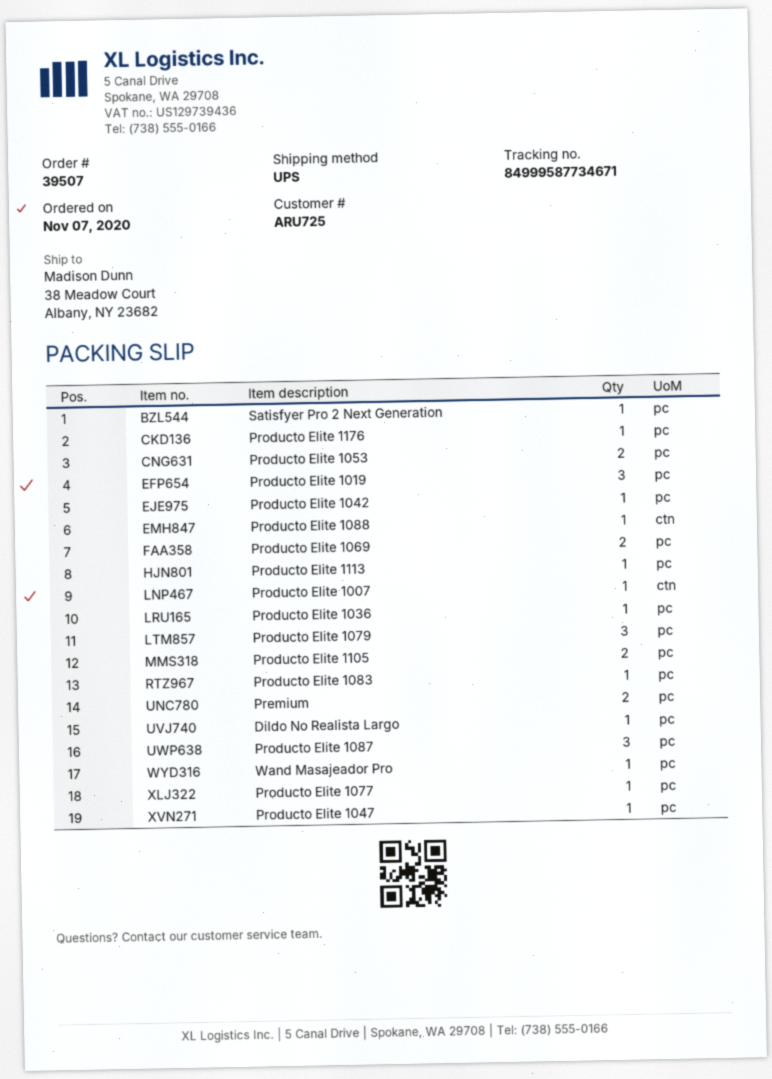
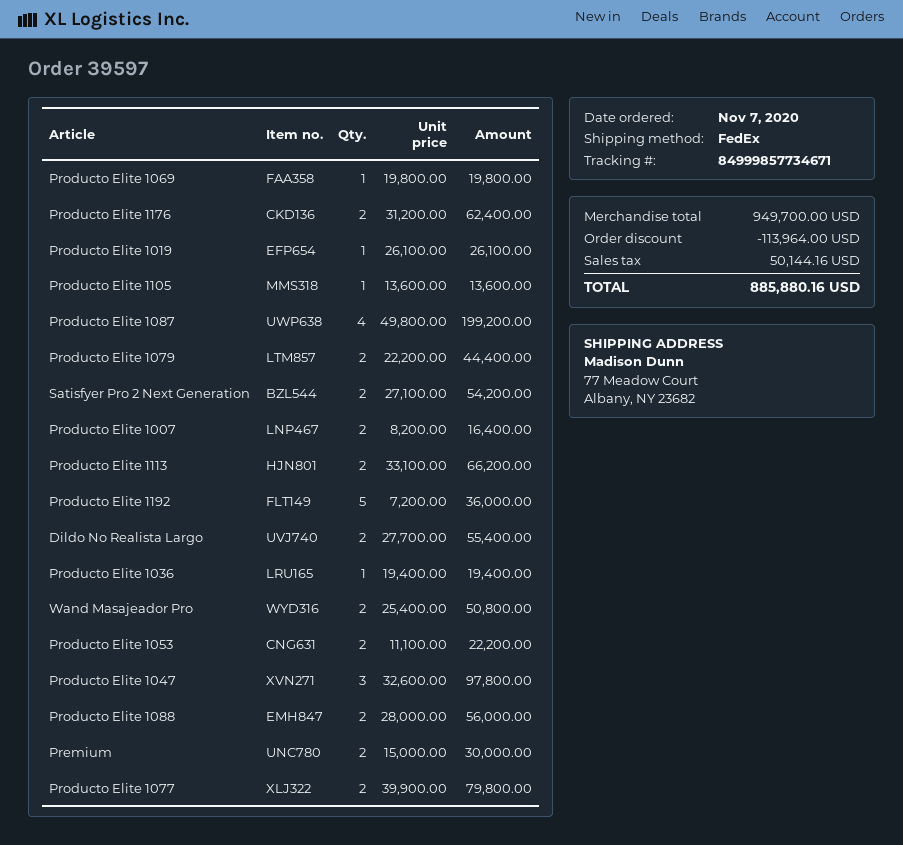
order number: 39507 -> 39597
shipping method: UPS -> FedEx
tracking number: 84999587734671 -> 84999857734671
ship to: 38 Meadow Court, Albany, NY 23682 -> 77 Meadow Court, Albany, NY 23682
Satisfyer Pro 2 Next Generation: 1 -> 2
Producto Elite 1176: 1 -> 2
Producto Elite 1019: 3 -> 1
Producto Elite 1042: 1 -> none
Producto Elite 1088: 1 -> 2
Producto Elite 1069: 2 -> 1
Producto Elite 1113: 1 -> 2
Producto Elite 1007: 1 -> 2
Producto Elite 1079: 3 -> 2
Producto Elite 1105: 2 -> 1
Producto Elite 1083: 1 -> none
Dildo No Realista Largo: 1 -> 2
Producto Elite 1087: 3 -> 4
Wand Masajeador Pro: 1 -> 2
Producto Elite 1077: 1 -> 2
Producto Elite 1047: 1 -> 3
Producto Elite 1192: none -> 5

